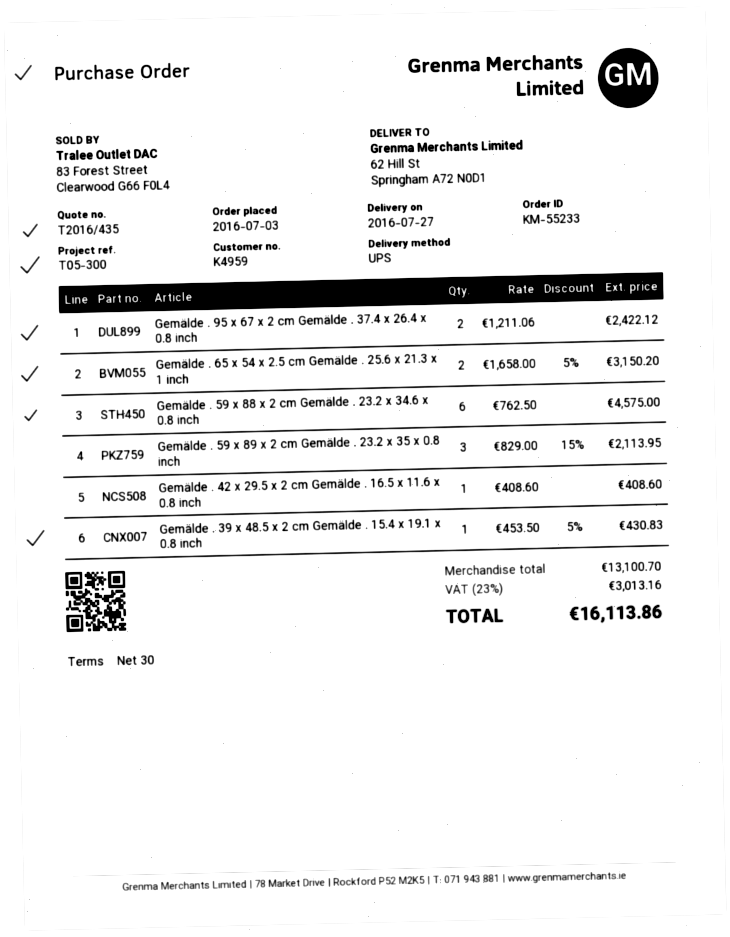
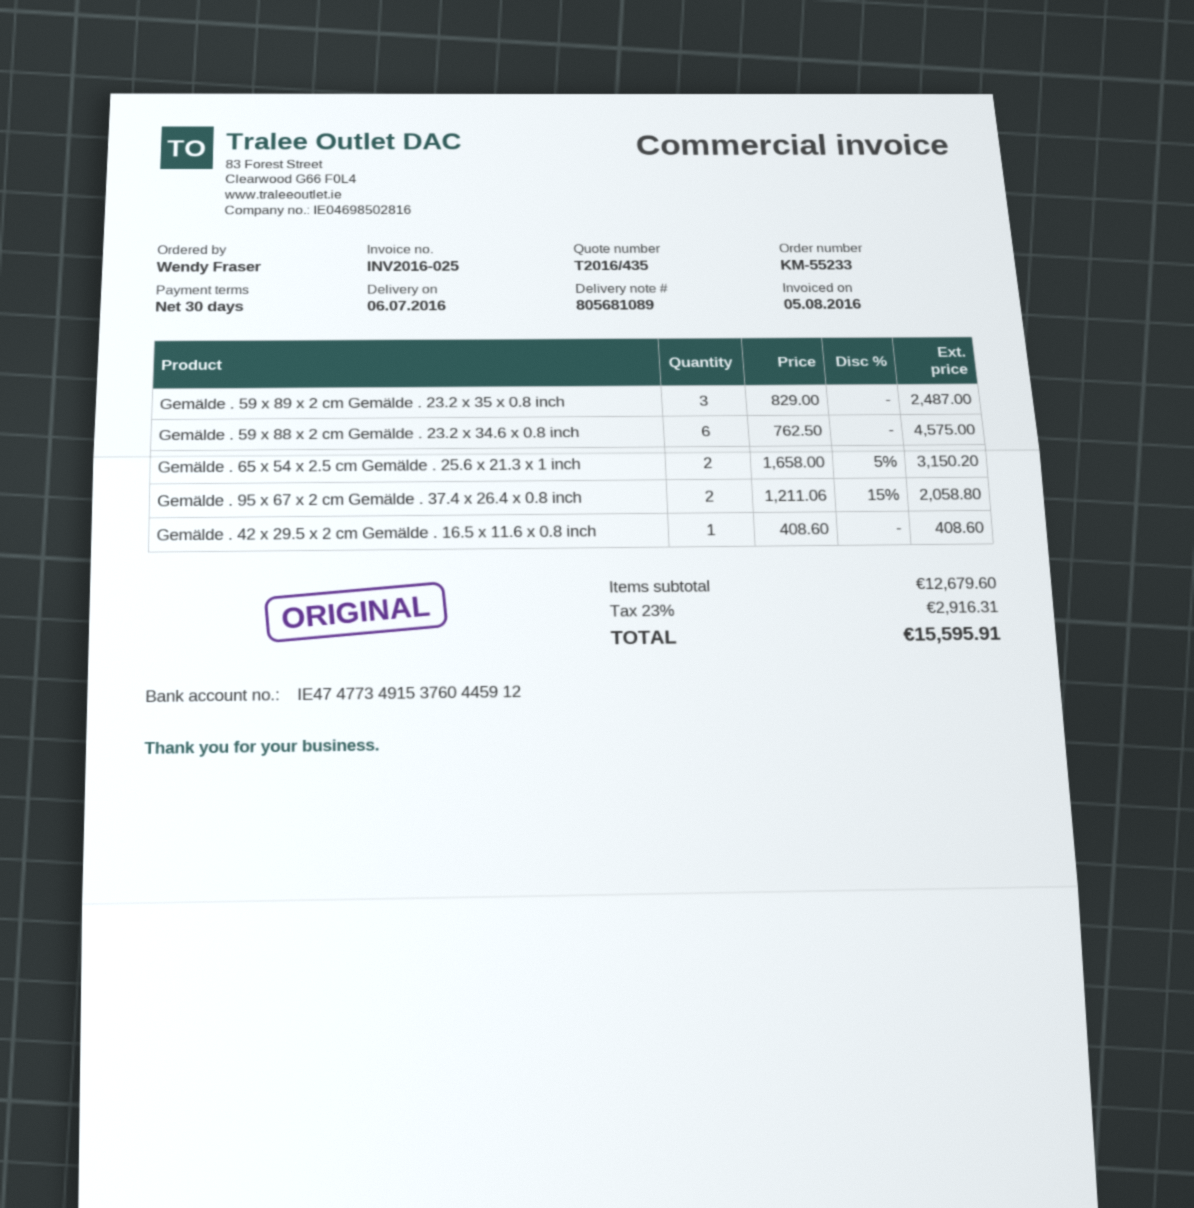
delivery date: 2016-07-27 -> 2016-07-06
Gemälde . 95 x 67 x 2 cm Gemälde . 37.4 x 26.4 x 0.8 inch: 2 x 1211.06 = 2422.12 -> 2 x 1211.06 - 15% = 2058.80
Gemälde . 59 x 89 x 2 cm Gemälde . 23.2 x 35 x 0.8 inch: 3 x 829.00 - 15% = 2113.95 -> 3 x 829.00 = 2487.00
Gemälde . 39 x 48.5 x 2 cm Gemälde . 15.4 x 19.1 x 0.8 inch: 1 x 453.50 - 5% = 430.83 -> none
subtotal: 13100.70 -> 12679.60
tax: 23% = 3013.16 -> 23% = 2916.31
total: 16113.86 -> 15595.91

